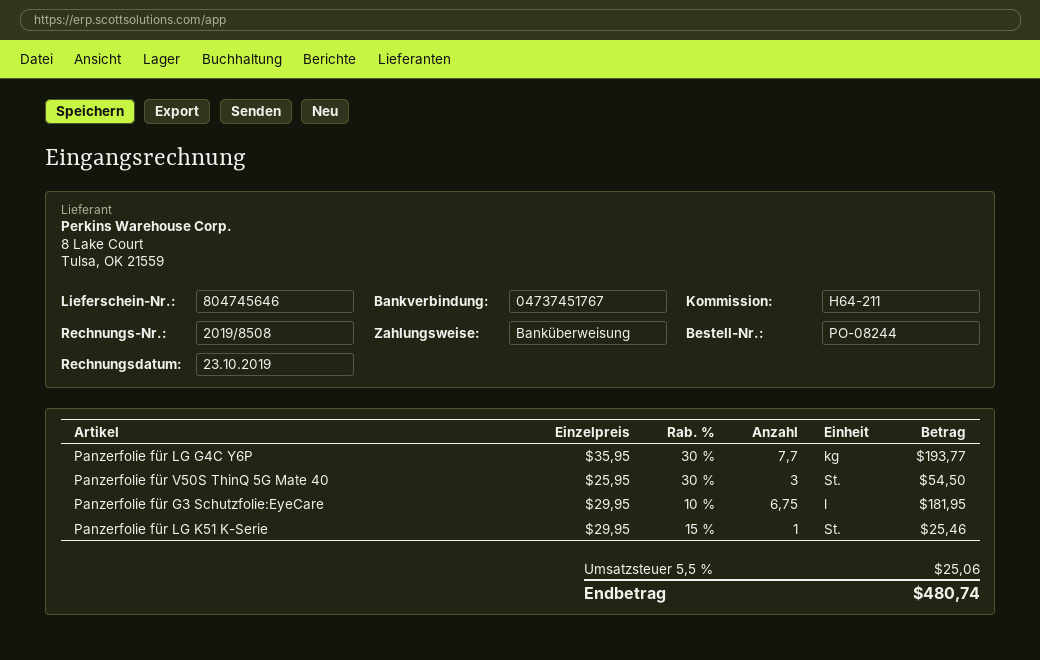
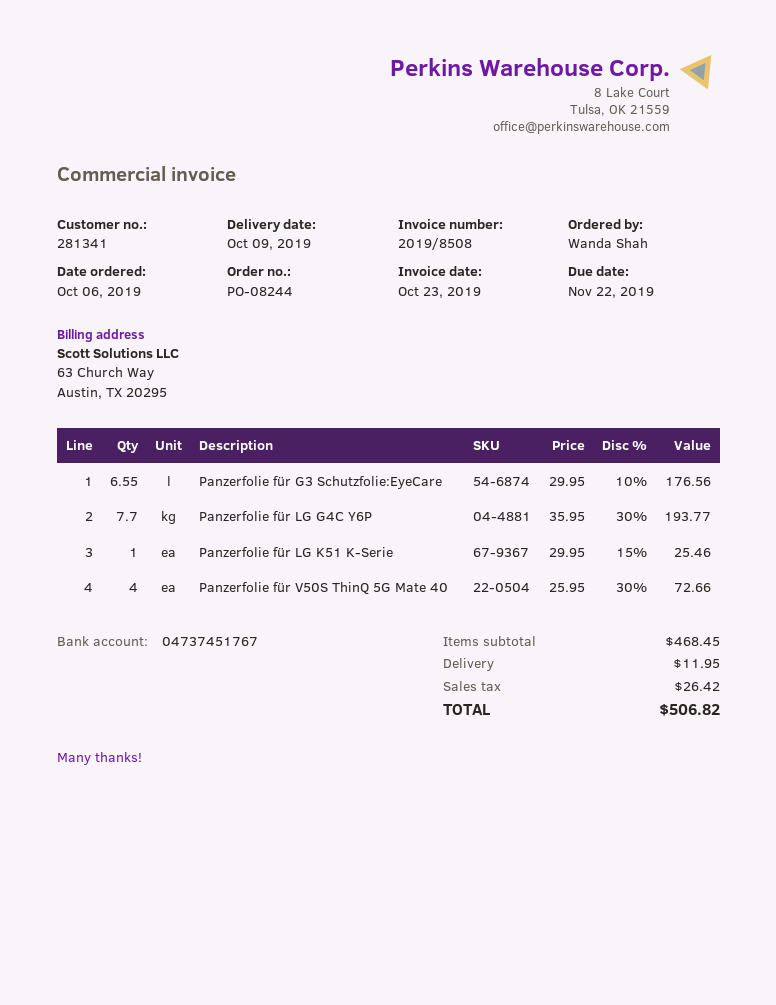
Panzerfolie für V50S ThinQ 5G Mate 40: 3 x 25.95 - 30% = 54.50 -> 4 x 25.95 - 30% = 72.66
Panzerfolie für G3 Schutzfolie:EyeCare: 6.75 x 29.95 - 10% = 181.95 -> 6.55 x 29.95 - 10% = 176.56
shipping: none -> 11.95
tax: 25.06 -> 26.42
total: 480.74 -> 506.82

